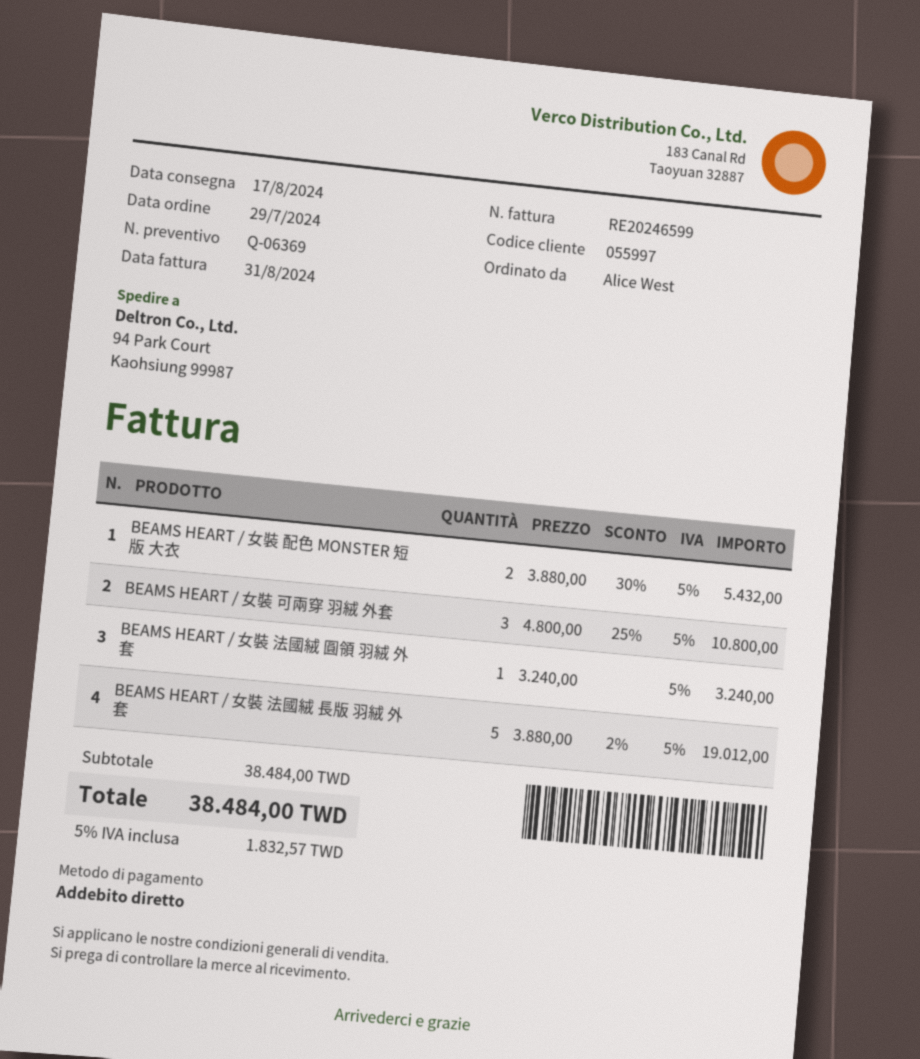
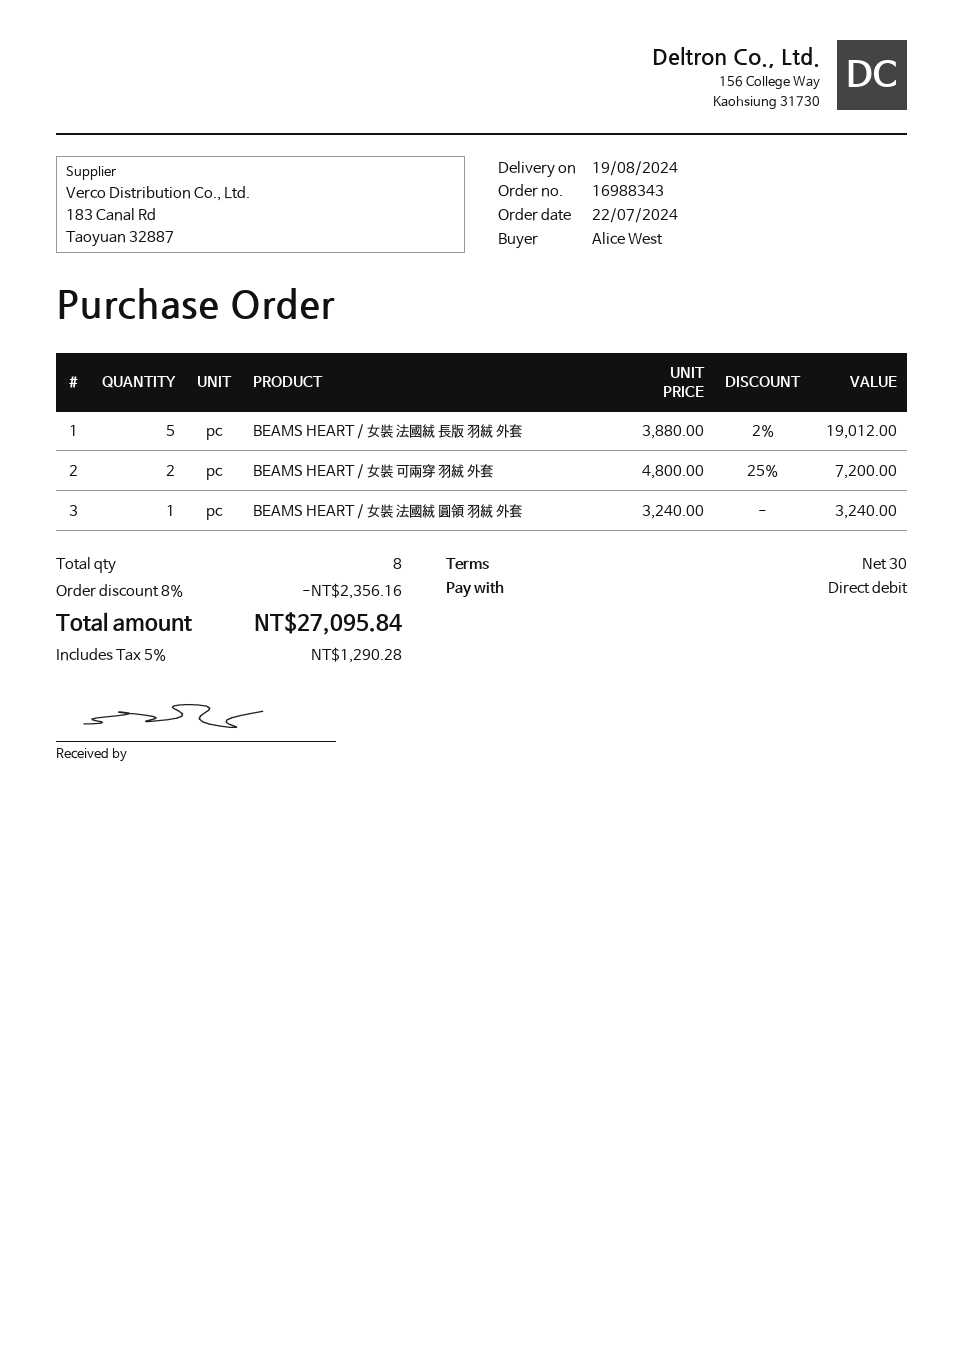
order date: 2024-07-29 -> 2024-07-22
delivery date: 2024-08-17 -> 2024-08-19
BEAMS HEART / 女裝 配色 MONSTER 短版 大衣: 2 x 3880.00 - 30% = 5432.00 -> none
BEAMS HEART / 女裝 可兩穿 羽絨 外套: 3 x 4800.00 - 25% = 10800.00 -> 2 x 4800.00 - 25% = 7200.00
discount: none -> 8% = 2356.16
tax: 5% = 1832.57 -> 5% = 1290.28
total: 38484.00 -> 27095.84

